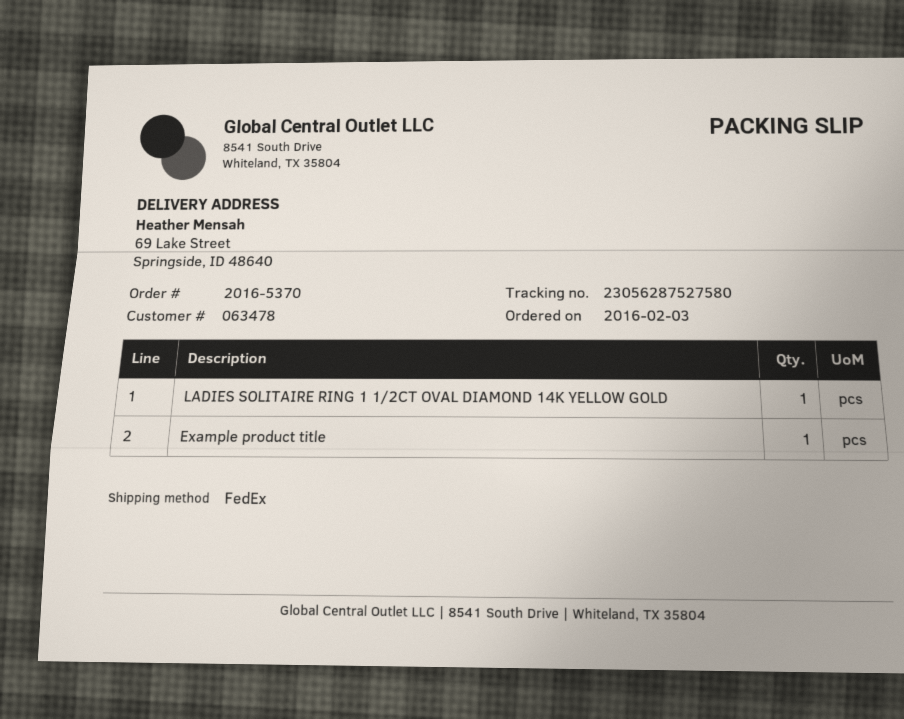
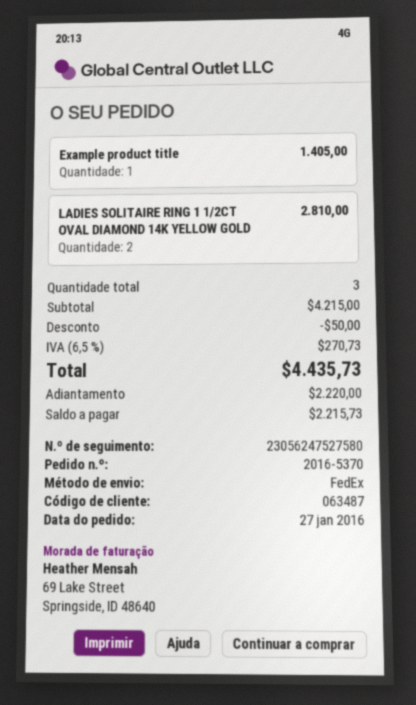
order date: 2016-02-03 -> 2016-01-27
customer number: 063478 -> 063487
tracking number: 23056287527580 -> 23056247527580
LADIES SOLITAIRE RING 1 1/2CT OVAL DIAMOND 14K YELLOW GOLD: 1 -> 2

